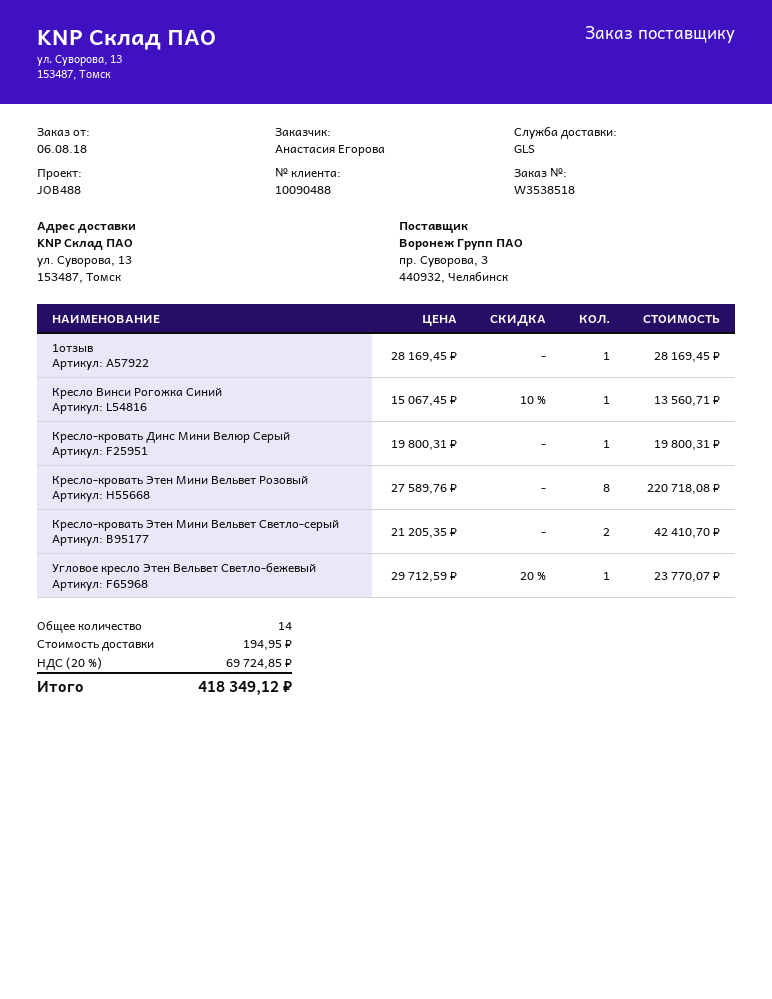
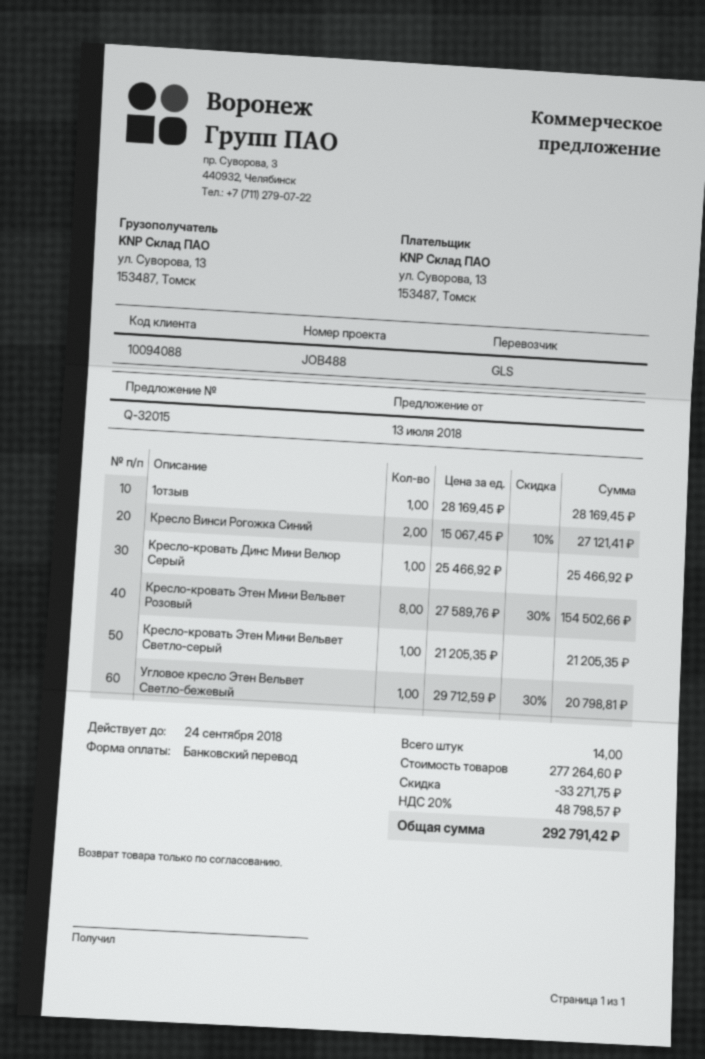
customer number: 10090488 -> 10094088
Кресло Винси Рогожка Синий: 1 x 15067.45 - 10% = 13560.71 -> 2 x 15067.45 - 10% = 27121.41
Кресло-кровать Динс Мини Велюр Серый: 1 x 19800.31 = 19800.31 -> 1 x 25466.92 = 25466.92
Кресло-кровать Этен Мини Вельвет Розовый: 8 x 27589.76 = 220718.08 -> 8 x 27589.76 - 30% = 154502.66
Кресло-кровать Этен Мини Вельвет Светло-серый: 2 x 21205.35 = 42410.70 -> 1 x 21205.35 = 21205.35
Угловое кресло Этен Вельвет Светло-бежевый: 1 x 29712.59 - 20% = 23770.07 -> 1 x 29712.59 - 30% = 20798.81
discount: none -> 33271.75
shipping: 194.95 -> none
tax: 20% = 69724.85 -> 20% = 48798.57
total: 418349.12 -> 292791.42

